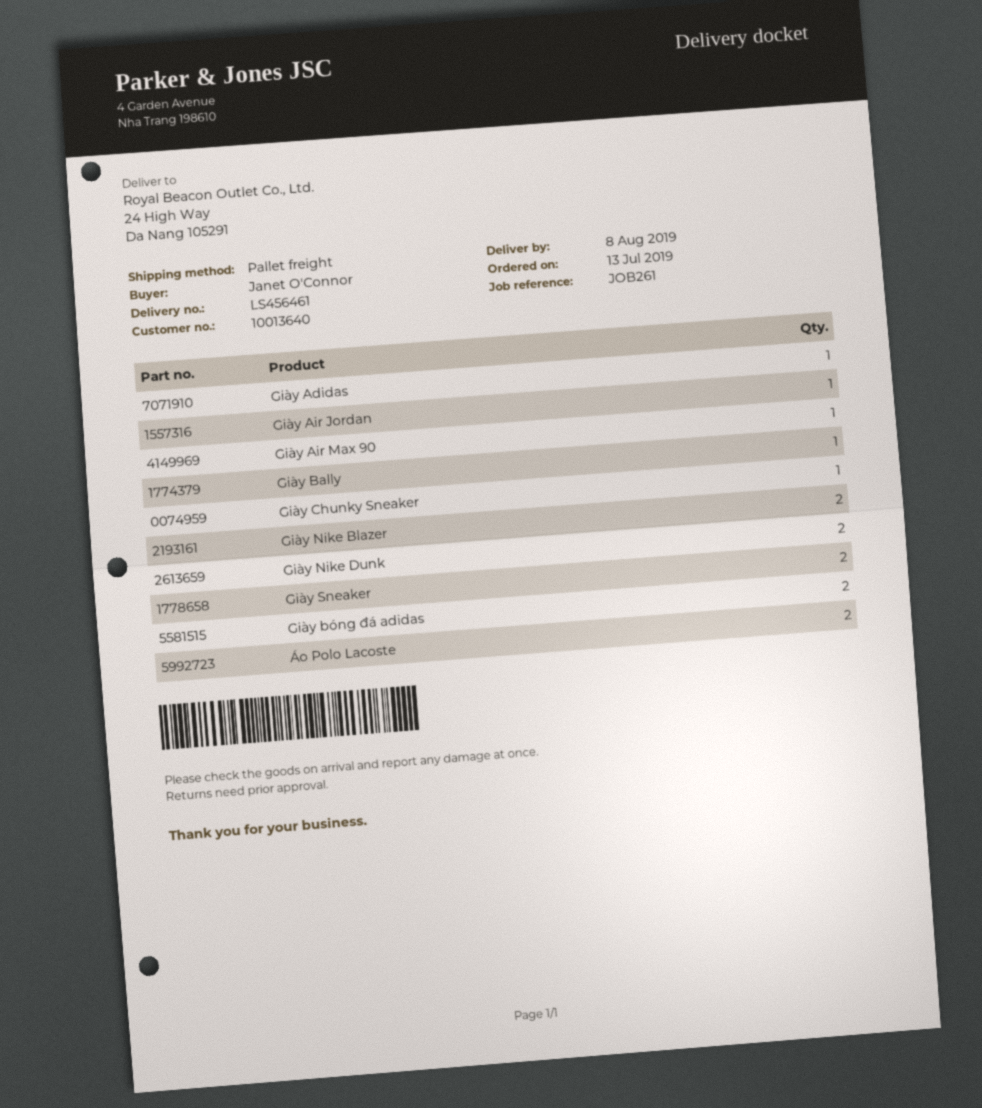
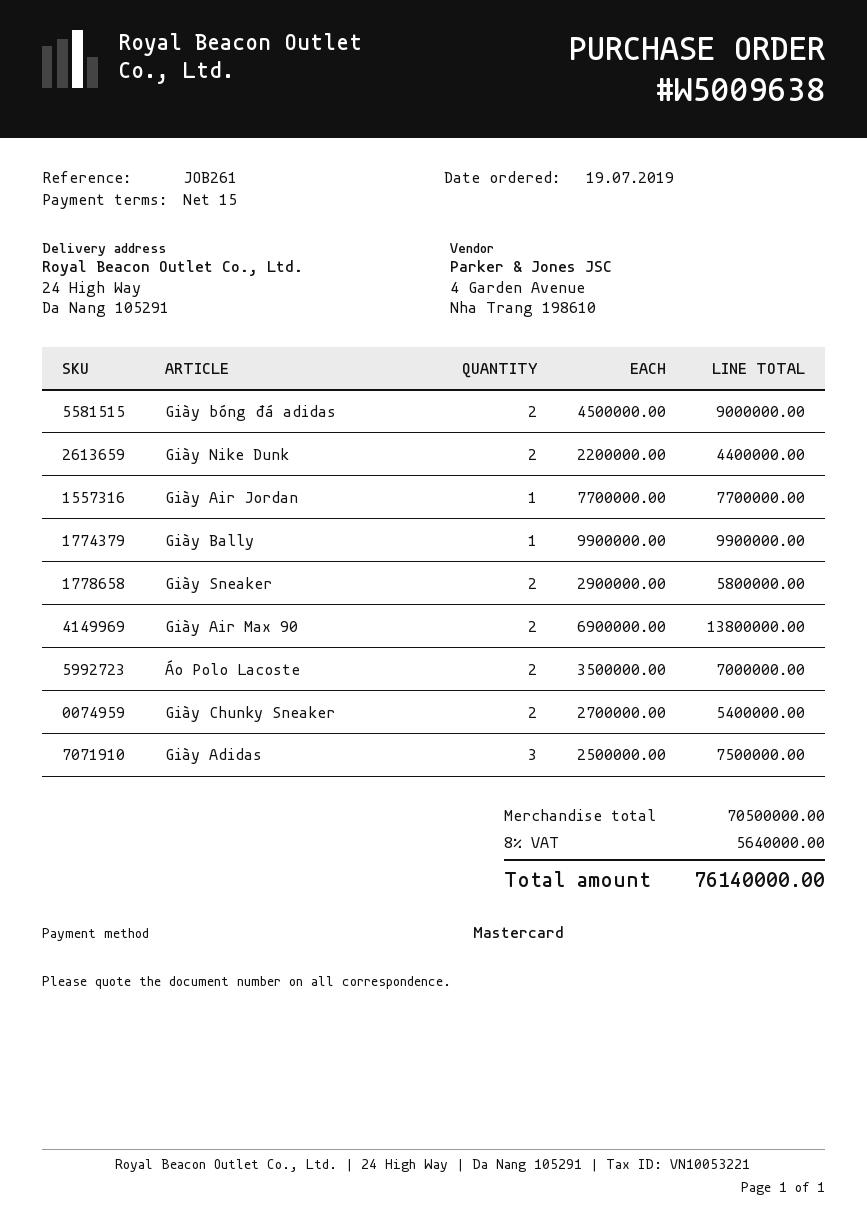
order date: 2019-07-13 -> 2019-07-19
Giày Adidas: 1 -> 3
Giày Air Max 90: 1 -> 2
Giày Chunky Sneaker: 1 -> 2
Giày Nike Blazer: 2 -> none

